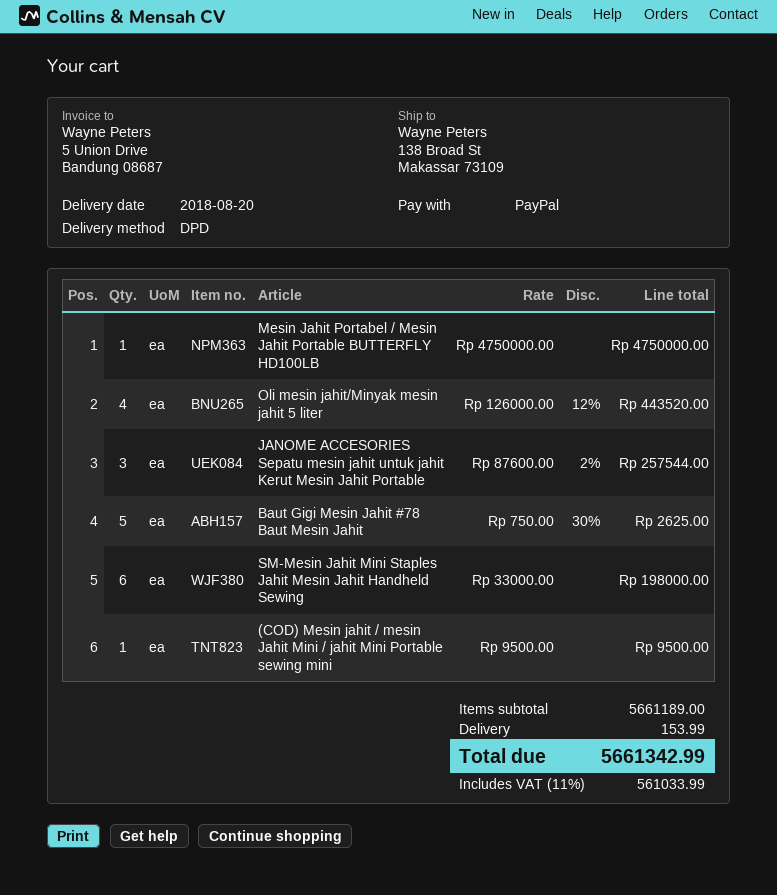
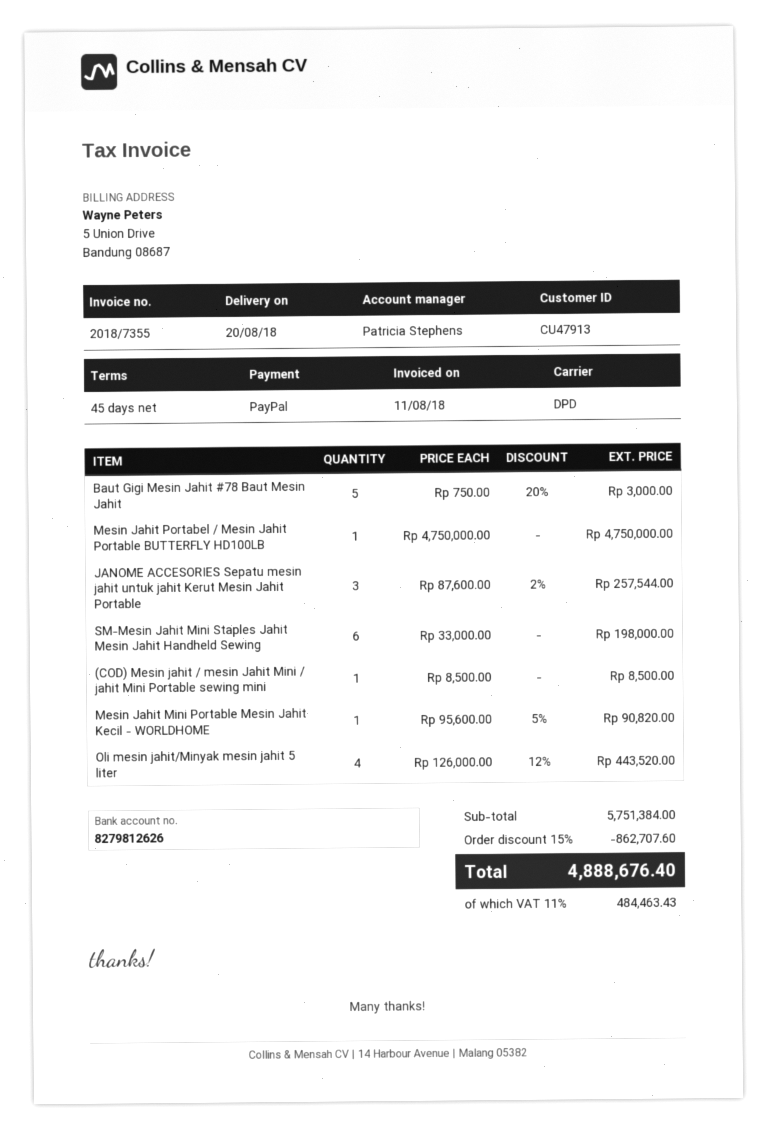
Baut Gigi Mesin Jahit #78 Baut Mesin Jahit: 5 x 750.00 - 30% = 2625.00 -> 5 x 750.00 - 20% = 3000.00
(COD) Mesin jahit / mesin Jahit Mini / jahit Mini Portable sewing mini: 1 x 9500.00 = 9500.00 -> 1 x 8500.00 = 8500.00
Mesin Jahit Mini Portable Mesin Jahit Kecil - WORLDHOME: none -> 1 x 95600.00 - 5% = 90820.00
subtotal: 5661189.00 -> 5751384.00
discount: none -> 15% = 862707.60
shipping: 153.99 -> none
tax: 11% = 561033.99 -> 11% = 484463.43
total: 5661342.99 -> 4888676.40

